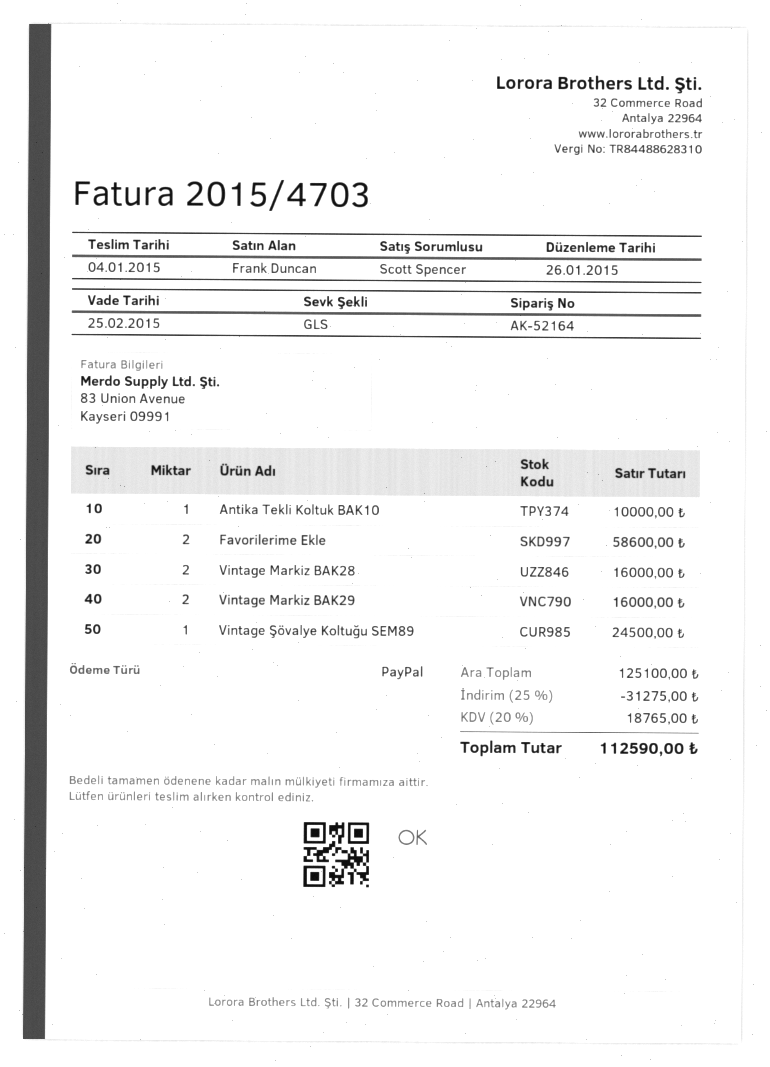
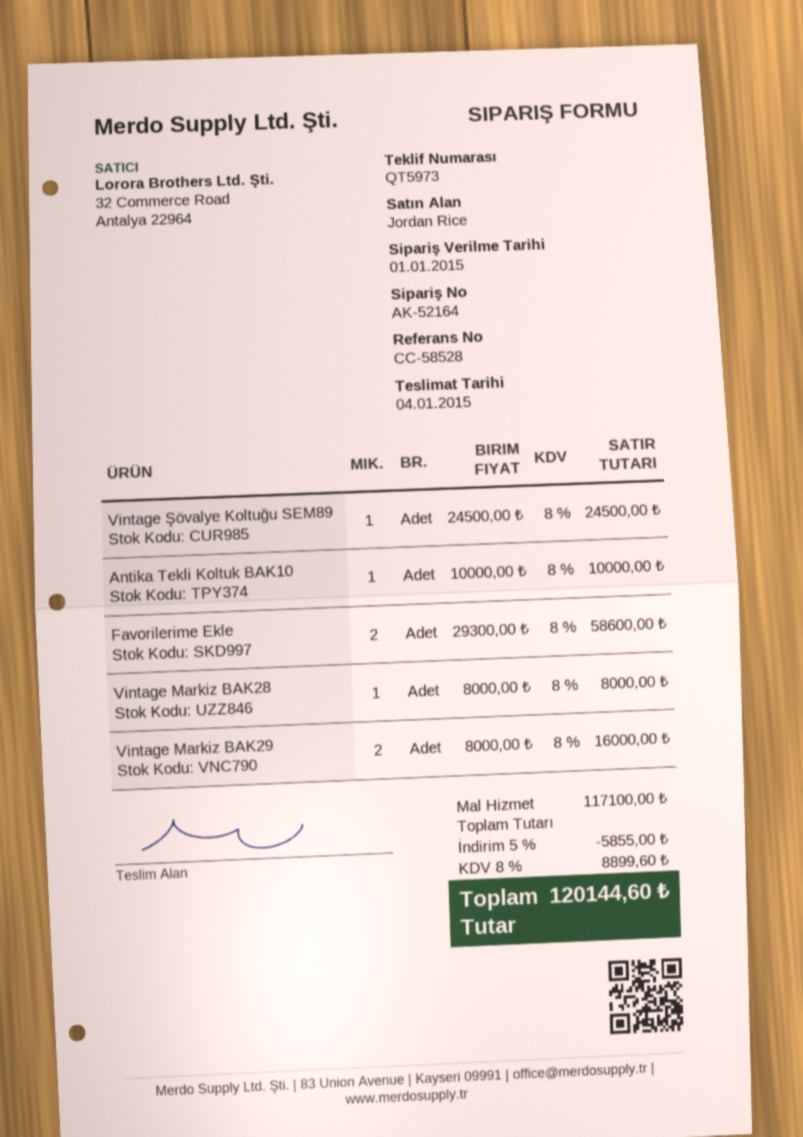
ordered by: Frank Duncan -> Jordan Rice
Vintage Markiz BAK28: 2 for 16000.00 -> 1 for 8000.00
subtotal: 125100.00 -> 117100.00
discount: 25% = 31275.00 -> 5% = 5855.00
tax: 20% = 18765.00 -> 8% = 8899.60
total: 112590.00 -> 120144.60

